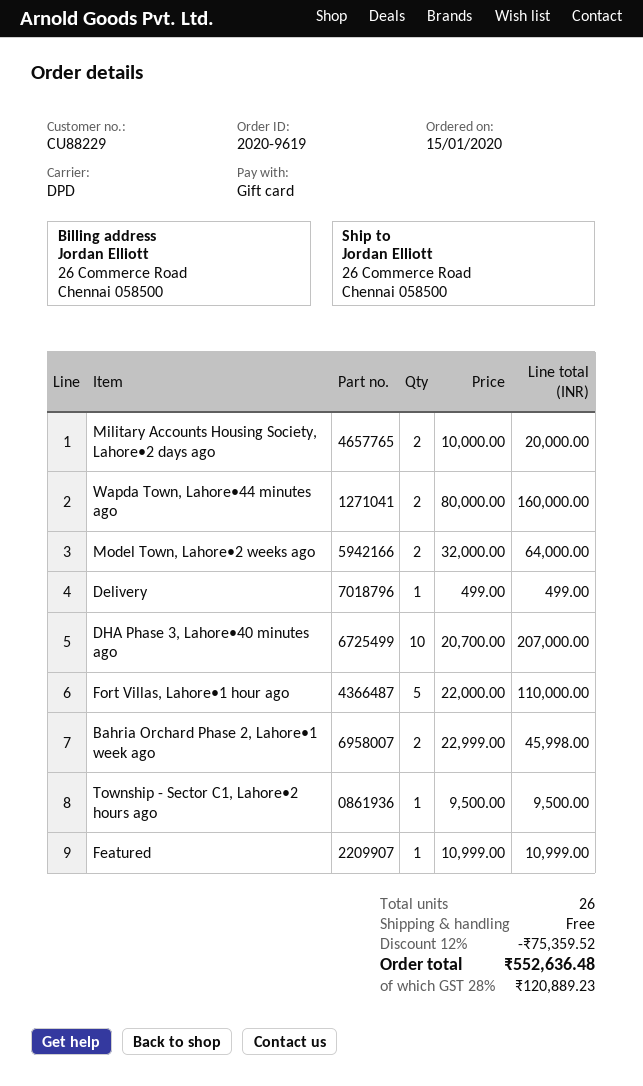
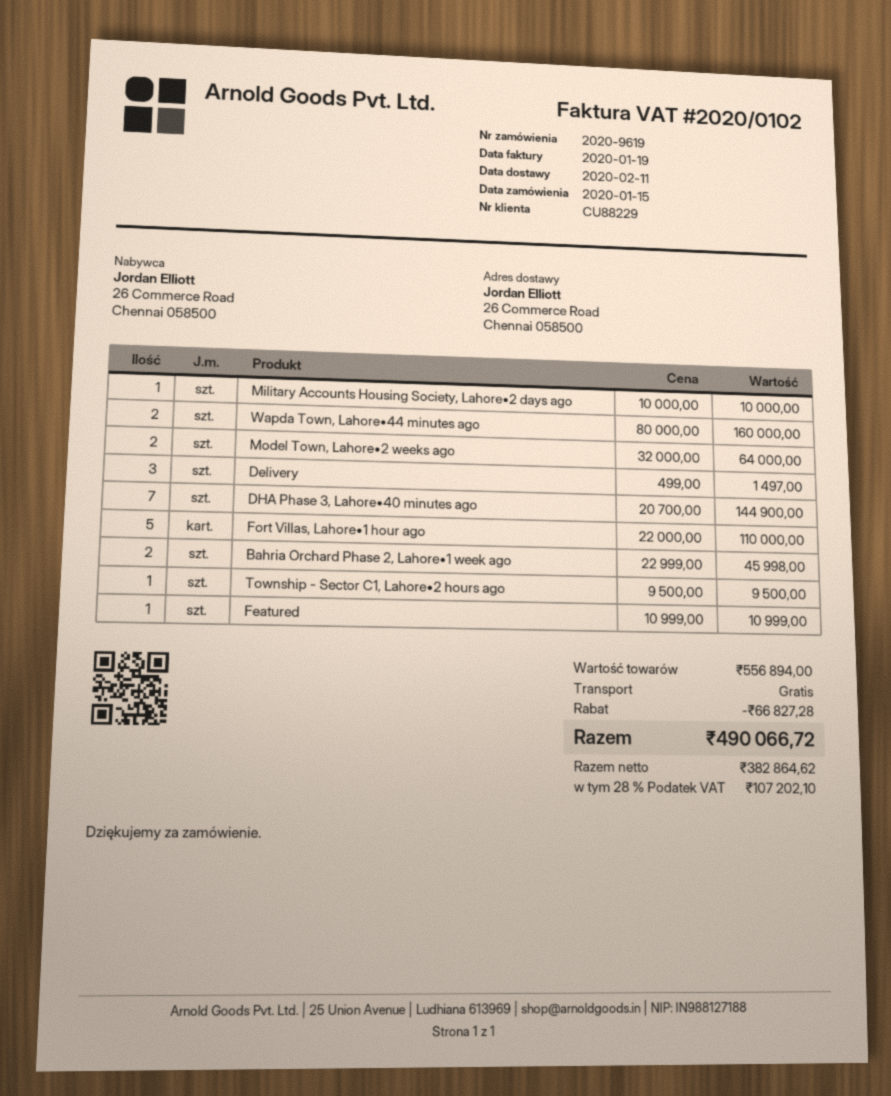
Military Accounts Housing Society, Lahore•2 days ago: 2 x 10000.00 = 20000.00 -> 1 x 10000.00 = 10000.00
Delivery: 1 x 499.00 = 499.00 -> 3 x 499.00 = 1497.00
DHA Phase 3, Lahore•40 minutes ago: 10 x 20700.00 = 207000.00 -> 7 x 20700.00 = 144900.00
discount: 75359.52 -> 66827.28
tax: 28% = 120889.23 -> 28% = 107202.10
total: 552636.48 -> 490066.72

